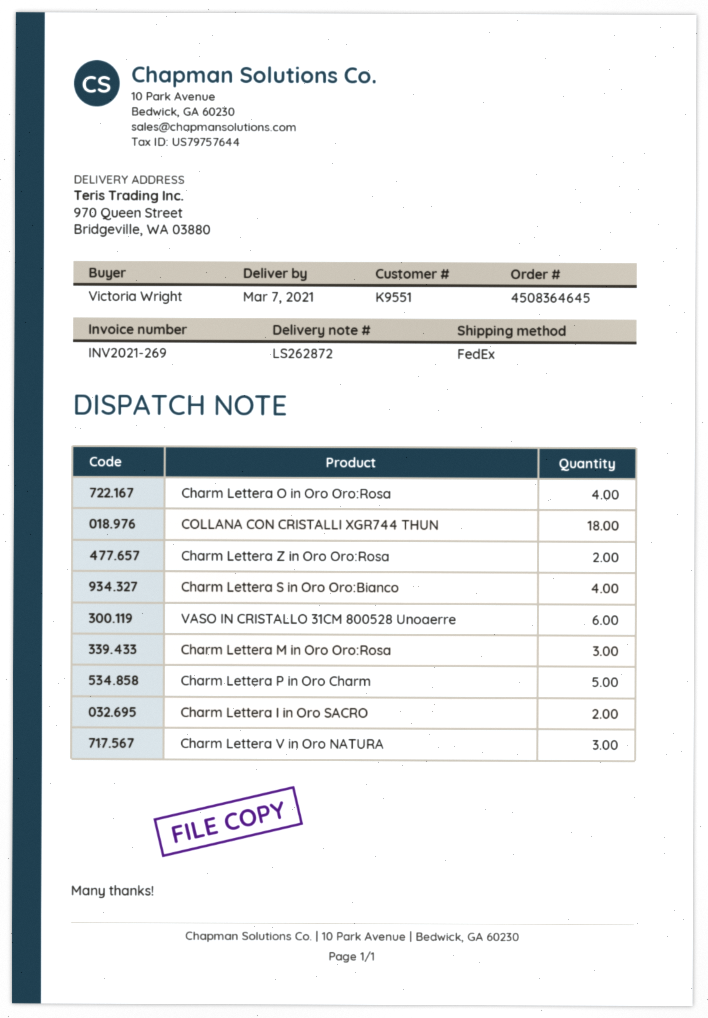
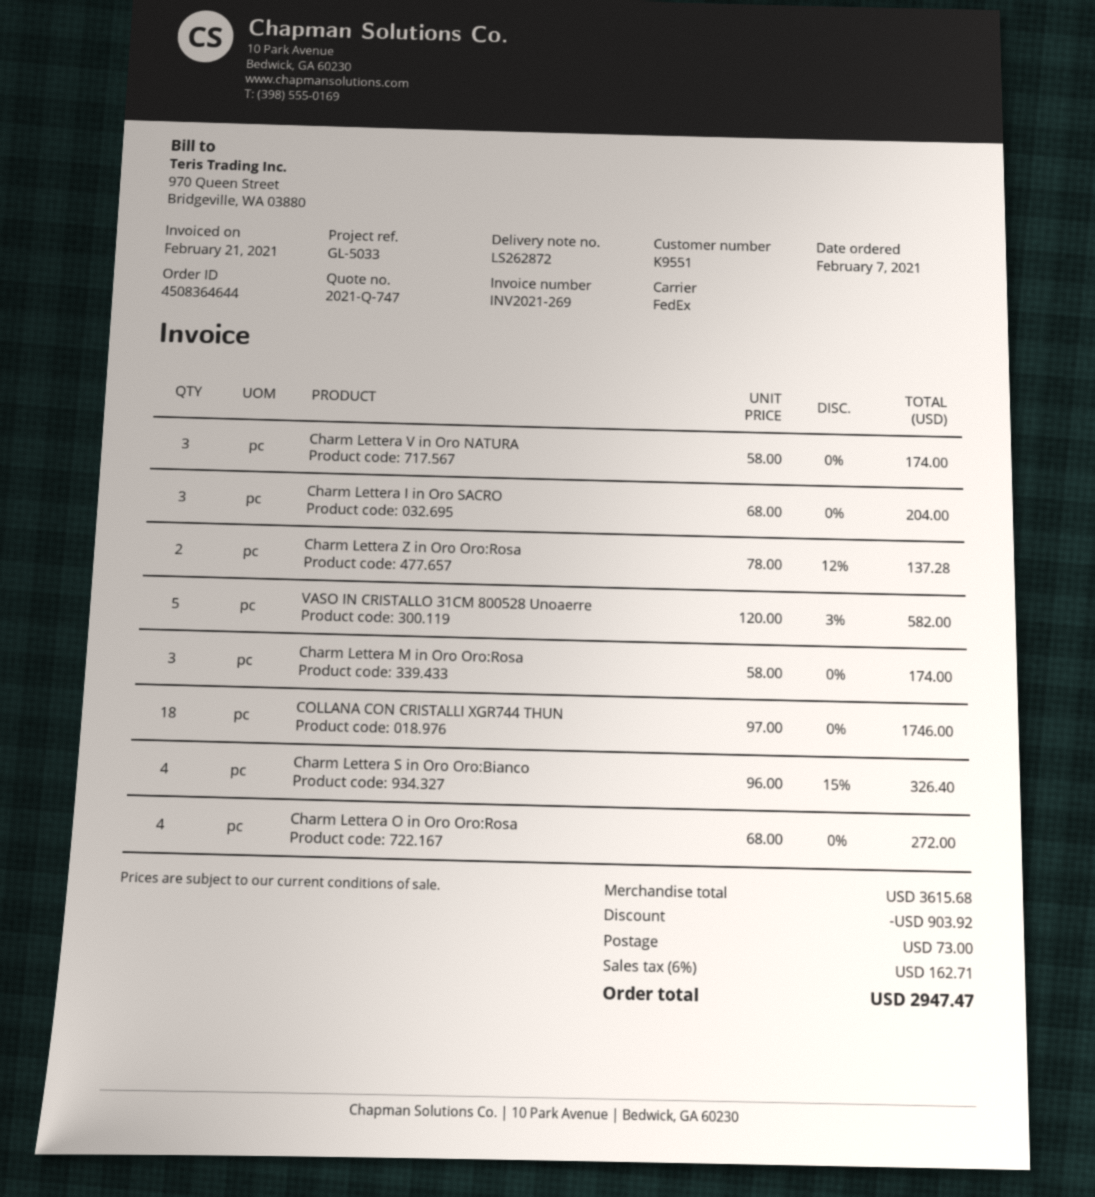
order number: 4508364645 -> 4508364644
VASO IN CRISTALLO 31CM 800528 Unoaerre: 6 -> 5
Charm Lettera P in Oro Charm: 5 -> none
Charm Lettera I in Oro SACRO: 2 -> 3

